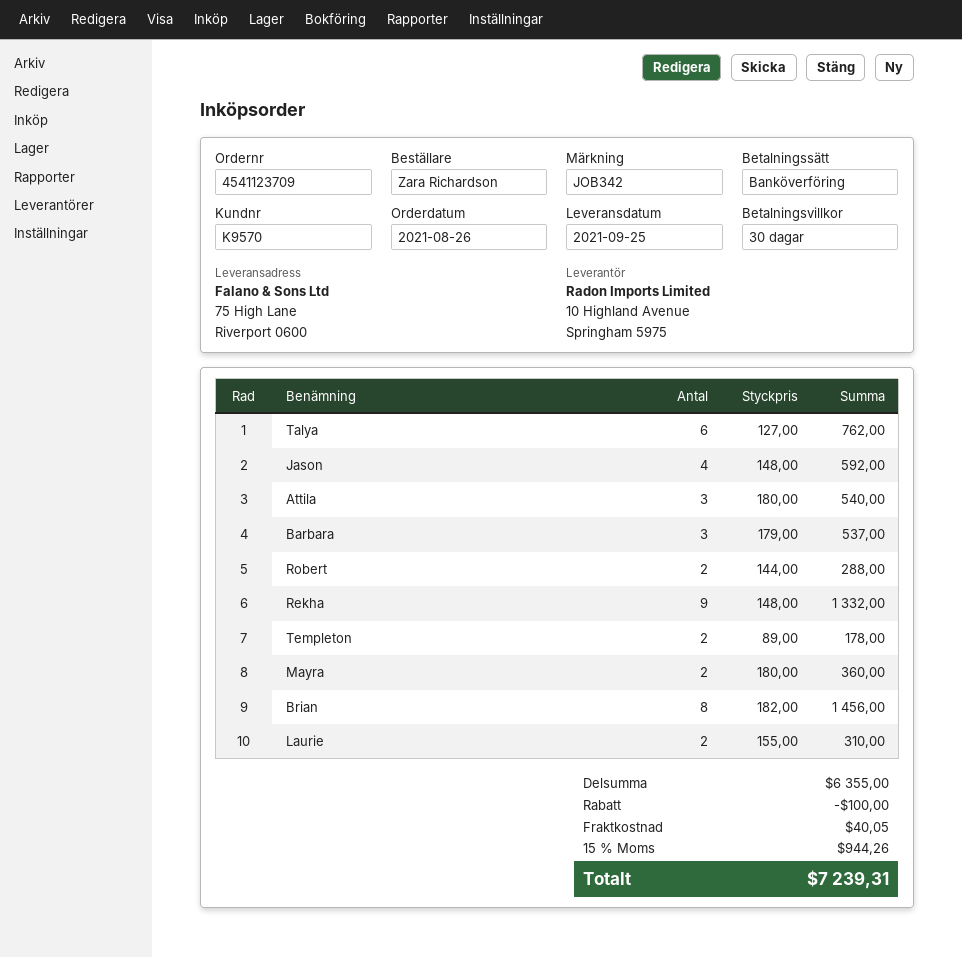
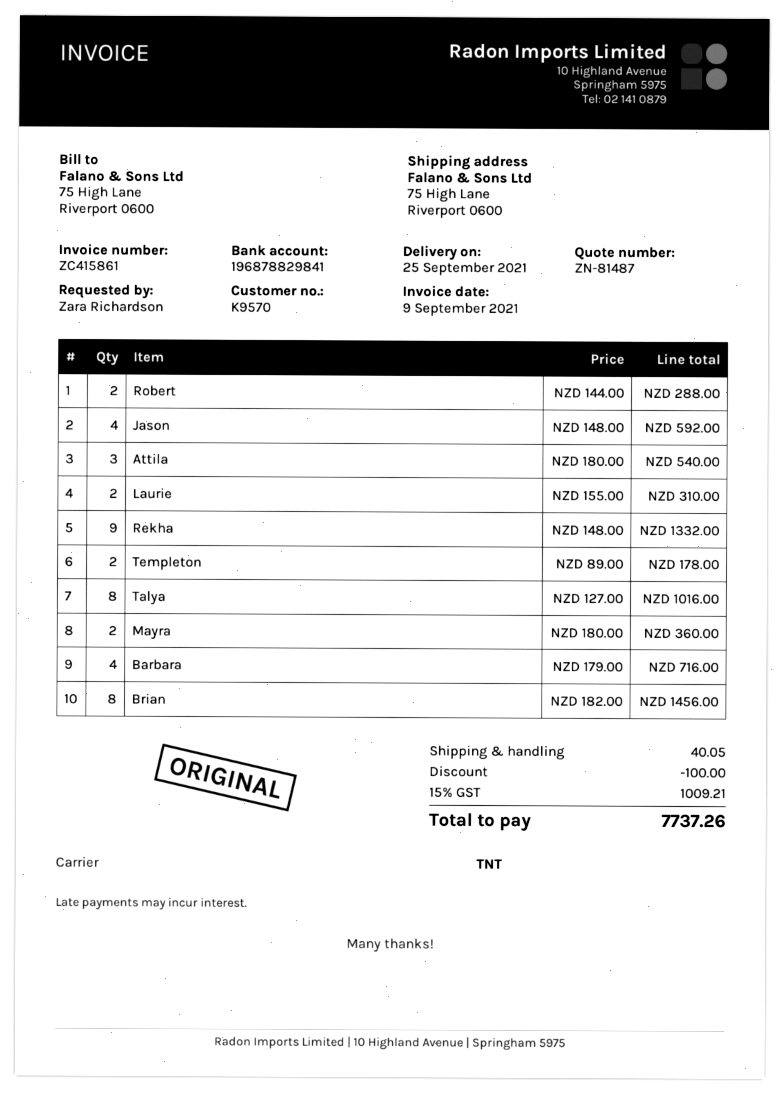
Talya: 6 x 127.00 = 762.00 -> 8 x 127.00 = 1016.00
Barbara: 3 x 179.00 = 537.00 -> 4 x 179.00 = 716.00
tax: 15% = 944.26 -> 15% = 1009.21
total: 7239.31 -> 7737.26

